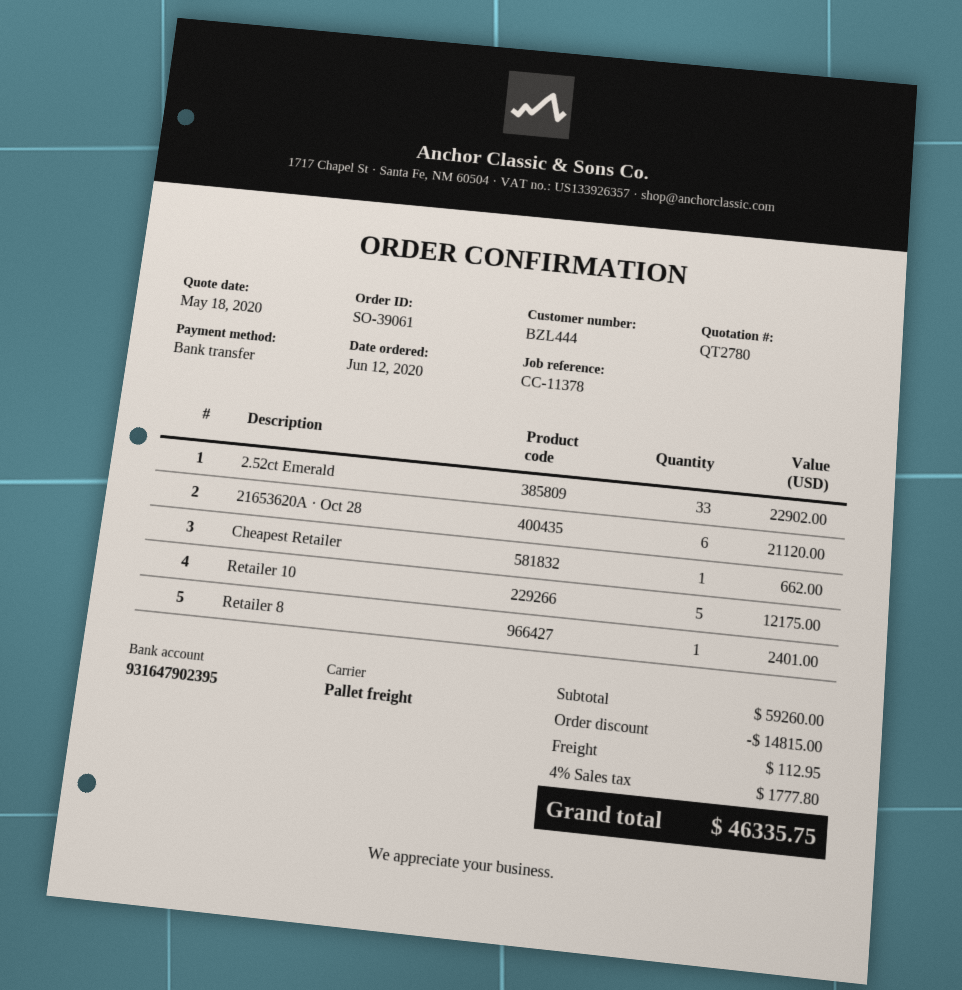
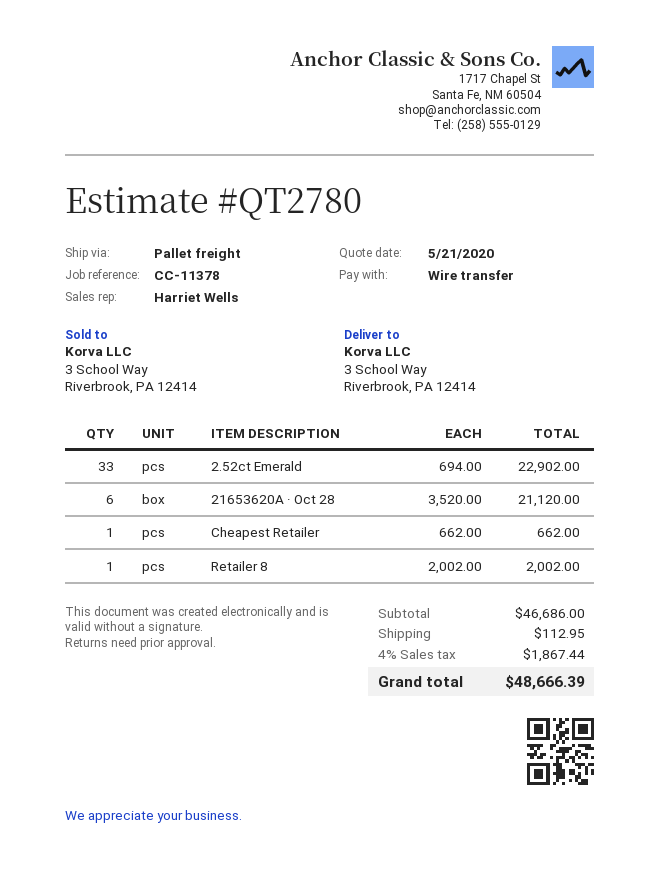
quote date: 2020-05-18 -> 2020-05-21
Retailer 10: 5 for 12175.00 -> none
Retailer 8: 1 for 2401.00 -> 1 for 2002.00
subtotal: 59260.00 -> 46686.00
discount: 14815.00 -> none
tax: 4% = 1777.80 -> 4% = 1867.44
total: 46335.75 -> 48666.39

